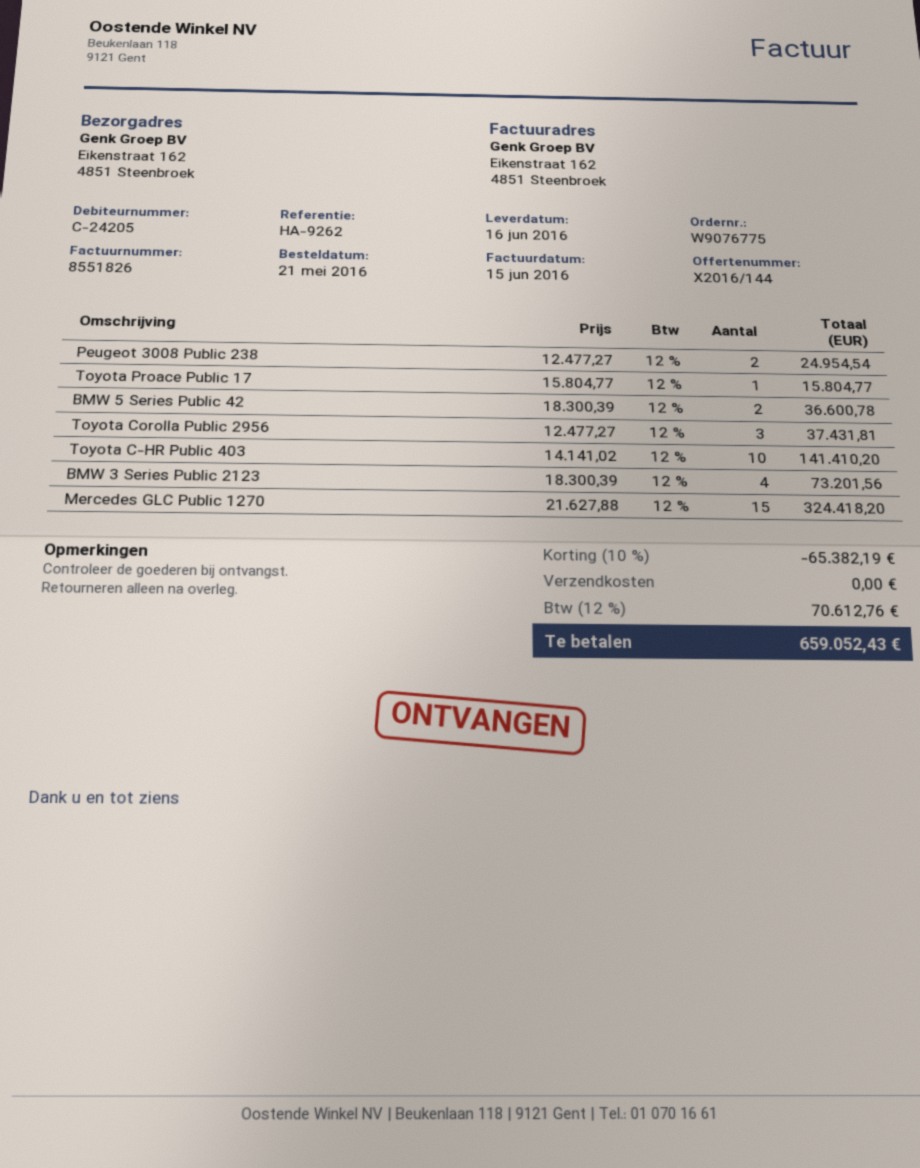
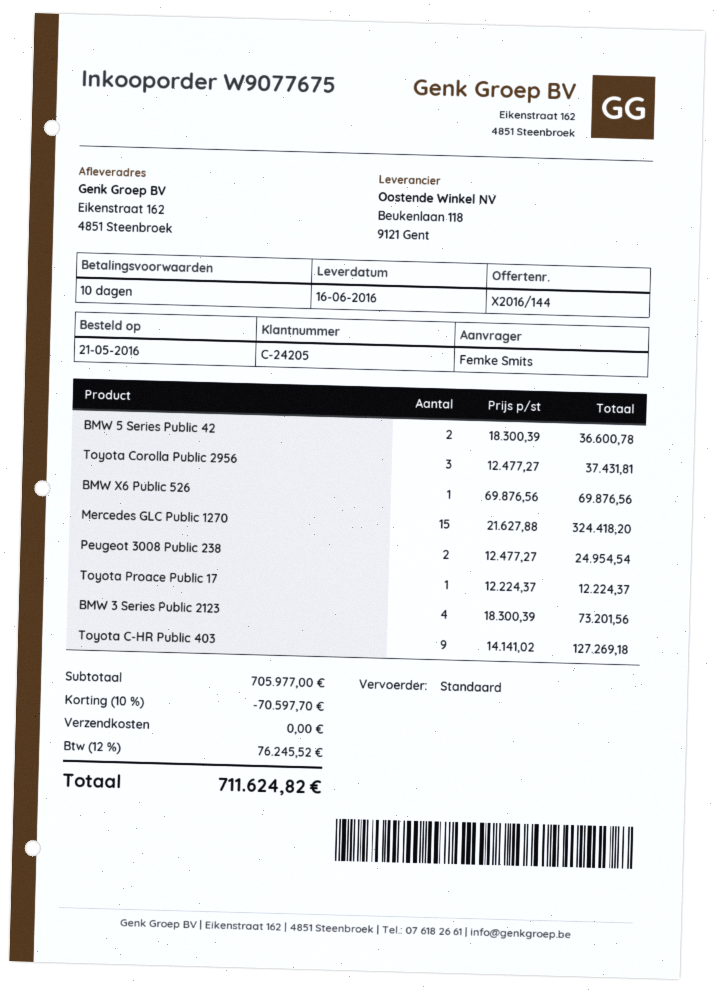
order number: W9076775 -> W9077675
Toyota Proace Public 17: 1 x 15804.77 = 15804.77 -> 1 x 12224.37 = 12224.37
Toyota C-HR Public 403: 10 x 14141.02 = 141410.20 -> 9 x 14141.02 = 127269.18
BMW X6 Public 526: none -> 1 x 69876.56 = 69876.56
discount: 10% = 65382.19 -> 10% = 70597.70
tax: 12% = 70612.76 -> 12% = 76245.52
total: 659052.43 -> 711624.82

